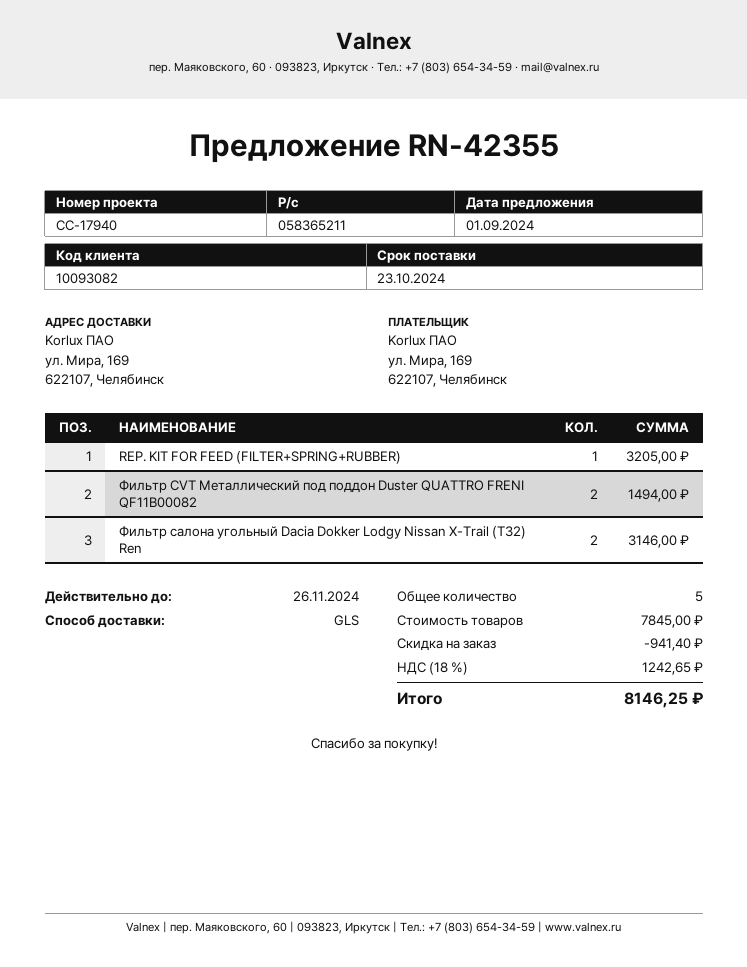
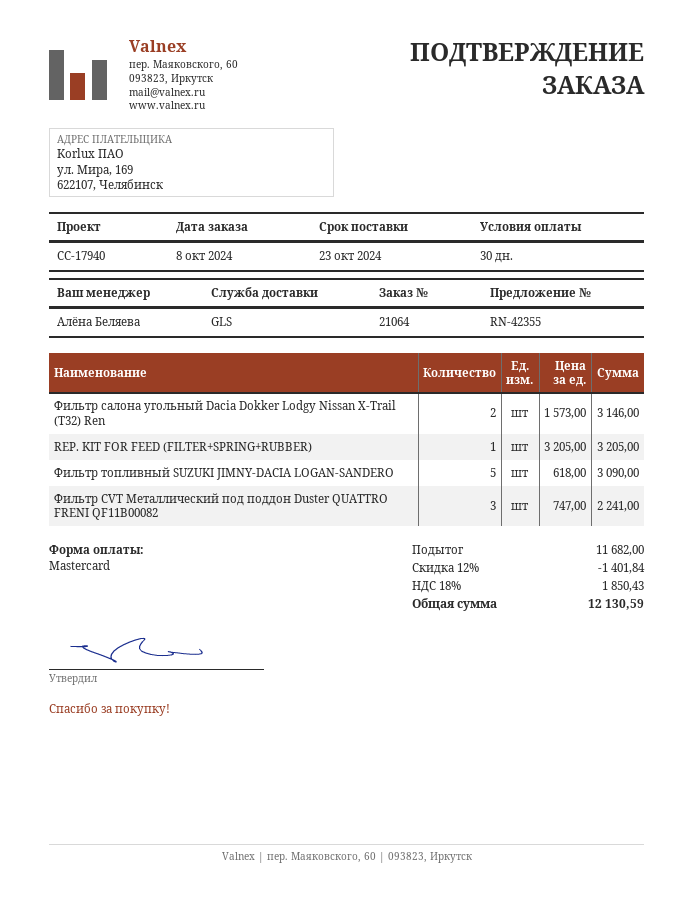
Фильтр CVT Металлический под поддон Duster QUATTRO FRENI QF11B00082: 2 for 1494.00 -> 3 for 2241.00
Фильтр топливный SUZUKI JIMNY-DACIA LOGAN-SANDERO: none -> 5 for 3090.00
subtotal: 7845.00 -> 11682.00
discount: 941.40 -> 1401.84
tax: 18% = 1242.65 -> 18% = 1850.43
total: 8146.25 -> 12130.59

